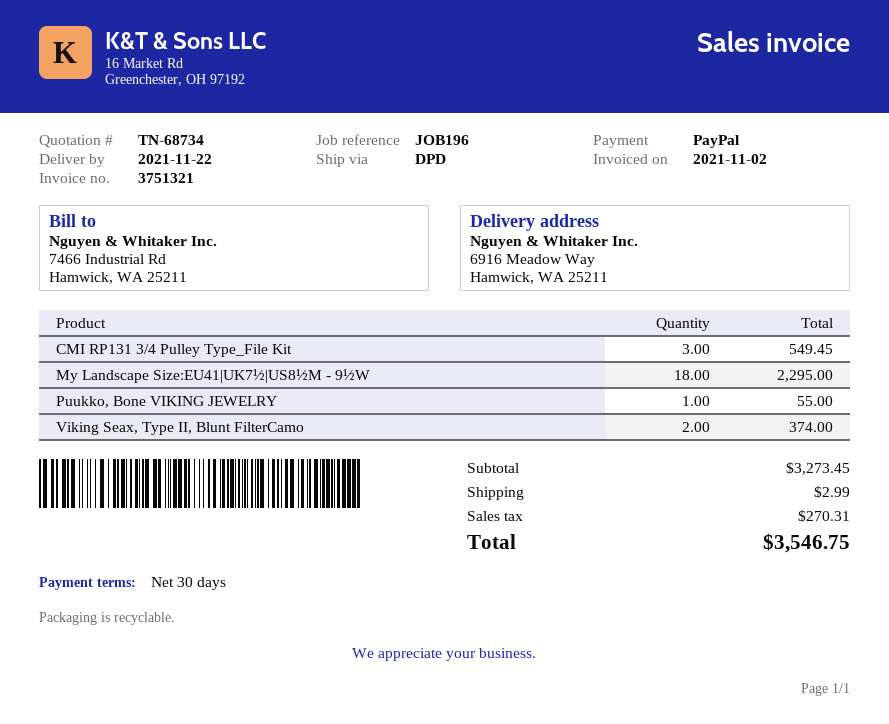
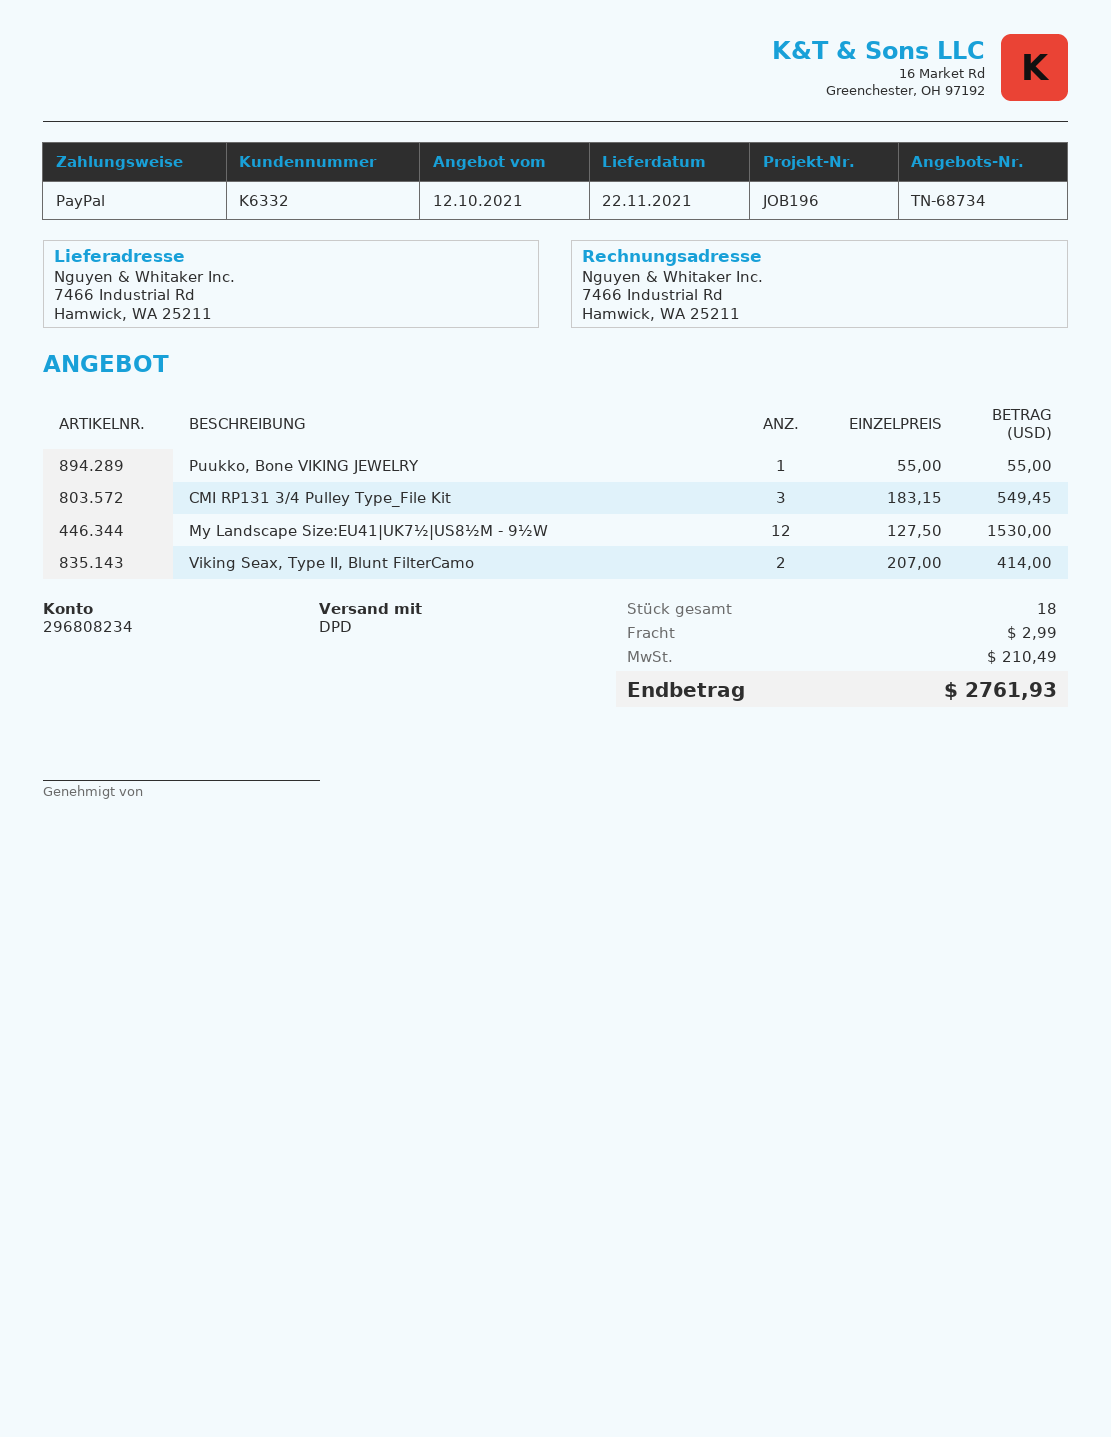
ship to: 6916 Meadow Way, Hamwick, WA 25211 -> 7466 Industrial Rd, Hamwick, WA 25211
My Landscape Size:EU41|UK7½|US8½M - 9½W: 18 for 2295.00 -> 12 for 1530.00
Viking Seax, Type II, Blunt FilterCamo: 2 for 374.00 -> 2 for 414.00
tax: 270.31 -> 210.49
total: 3546.75 -> 2761.93

